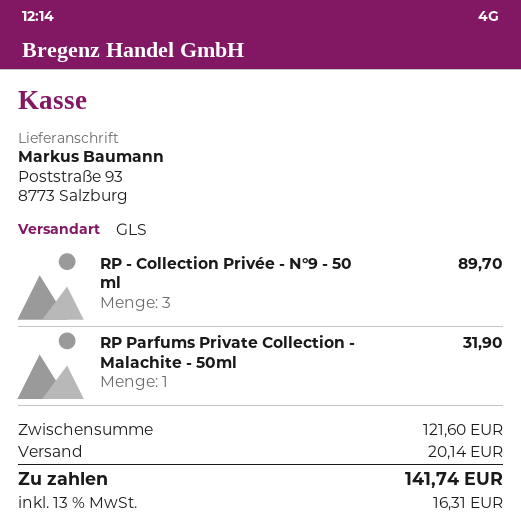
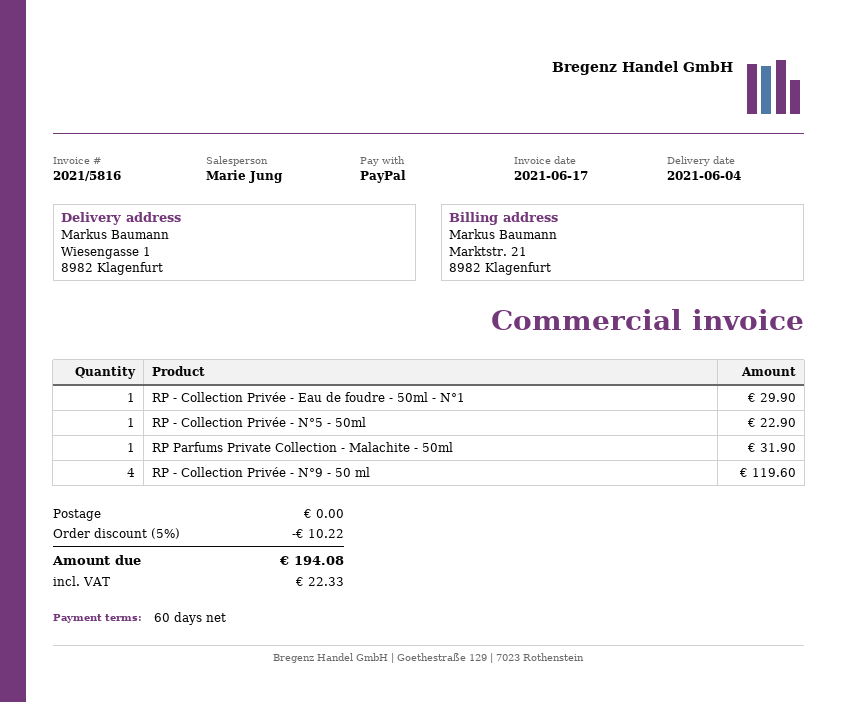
ship to: Poststraße 93, 8773 Salzburg -> Wiesengasse 1, 8982 Klagenfurt
RP - Collection Privée - N°9 - 50 ml: 3 for 89.70 -> 4 for 119.60
RP - Collection Privée - Eau de foudre - 50ml - N°1: none -> 1 for 29.90
RP - Collection Privée - N°5 - 50ml: none -> 1 for 22.90
discount: none -> 5% = 10.22
shipping: 20.14 -> 0.00
tax: 16.31 -> 22.33
total: 141.74 -> 194.08

